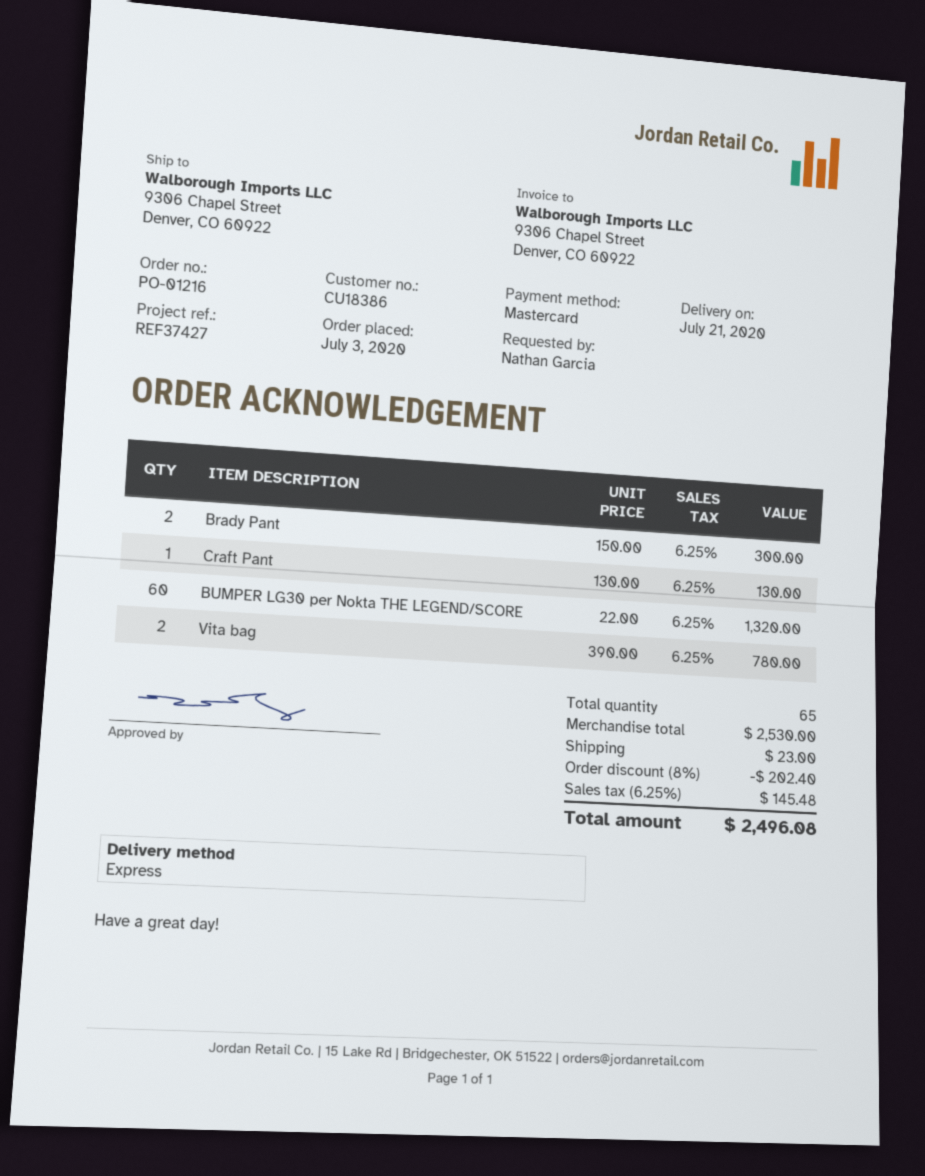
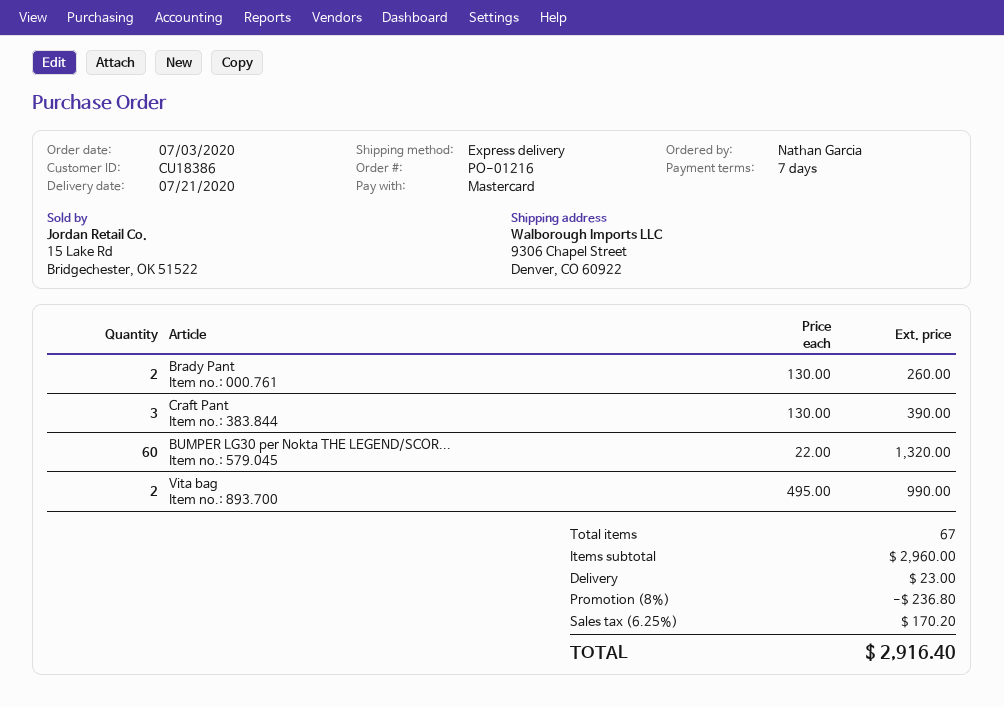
Brady Pant: 2 x 150.00 = 300.00 -> 2 x 130.00 = 260.00
Craft Pant: 1 x 130.00 = 130.00 -> 3 x 130.00 = 390.00
Vita bag: 2 x 390.00 = 780.00 -> 2 x 495.00 = 990.00
total quantity: 65 -> 67
subtotal: 2530.00 -> 2960.00
discount: 8% = 202.40 -> 8% = 236.80
tax: 6.25% = 145.48 -> 6.25% = 170.20
total: 2496.08 -> 2916.40

